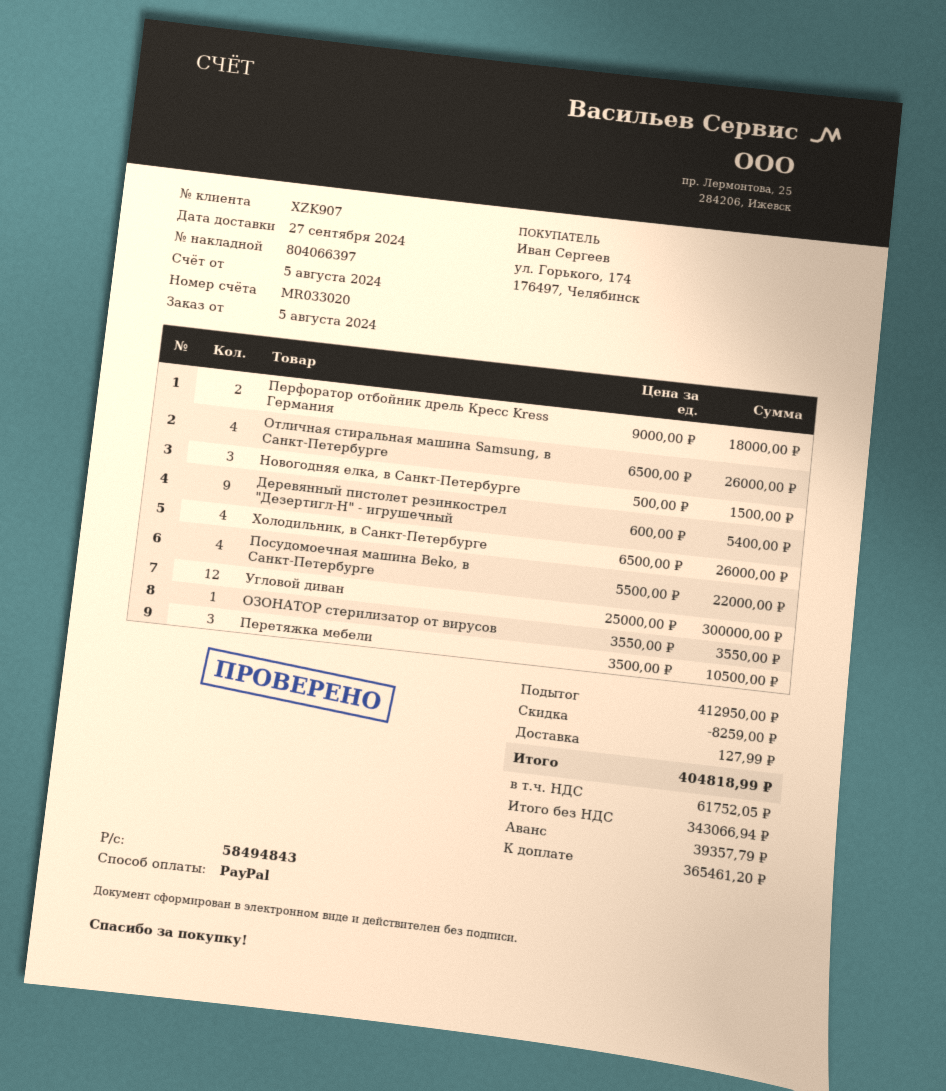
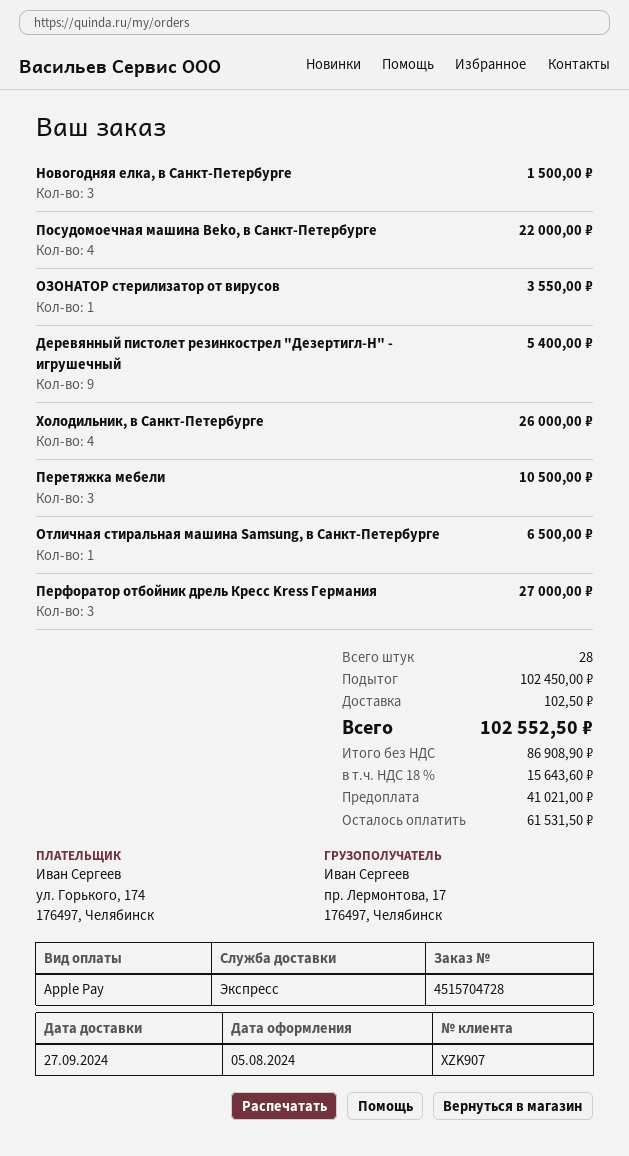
payment method: PayPal -> Apple Pay
Перфоратор отбойник дрель Кресс Kress Германия: 2 for 18000.00 -> 3 for 27000.00
Отличная стиральная машина Samsung, в Санкт-Петербурге: 4 for 26000.00 -> 1 for 6500.00
Угловой диван: 12 for 300000.00 -> none
subtotal: 412950.00 -> 102450.00
discount: 8259.00 -> none
shipping: 127.99 -> 102.50
net: 343066.94 -> 86908.90
tax: 61752.05 -> 15643.60
total: 404818.99 -> 102552.50
deposit: 39357.79 -> 41021.00
balance: 365461.20 -> 61531.50

